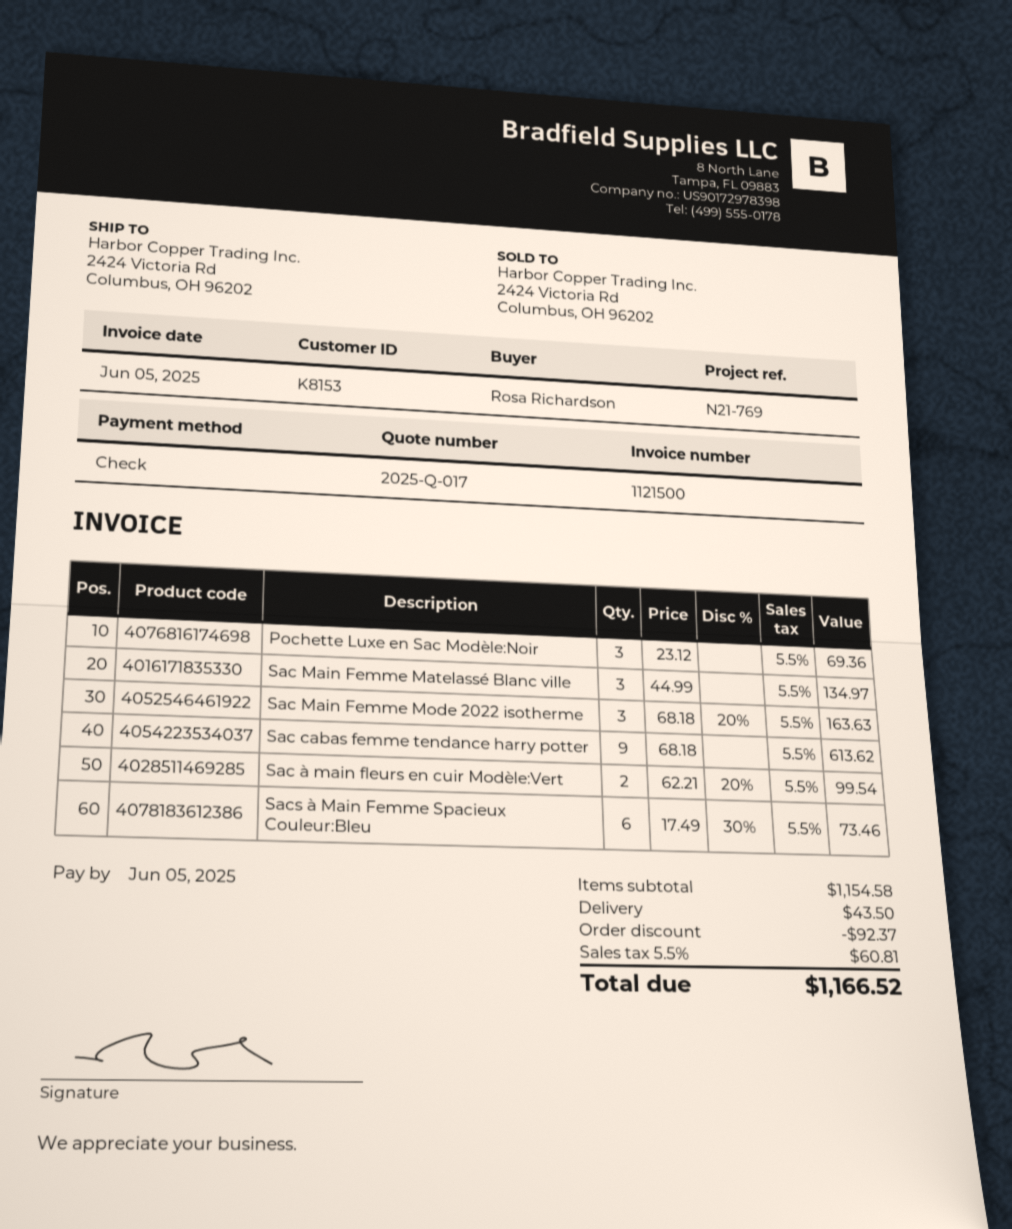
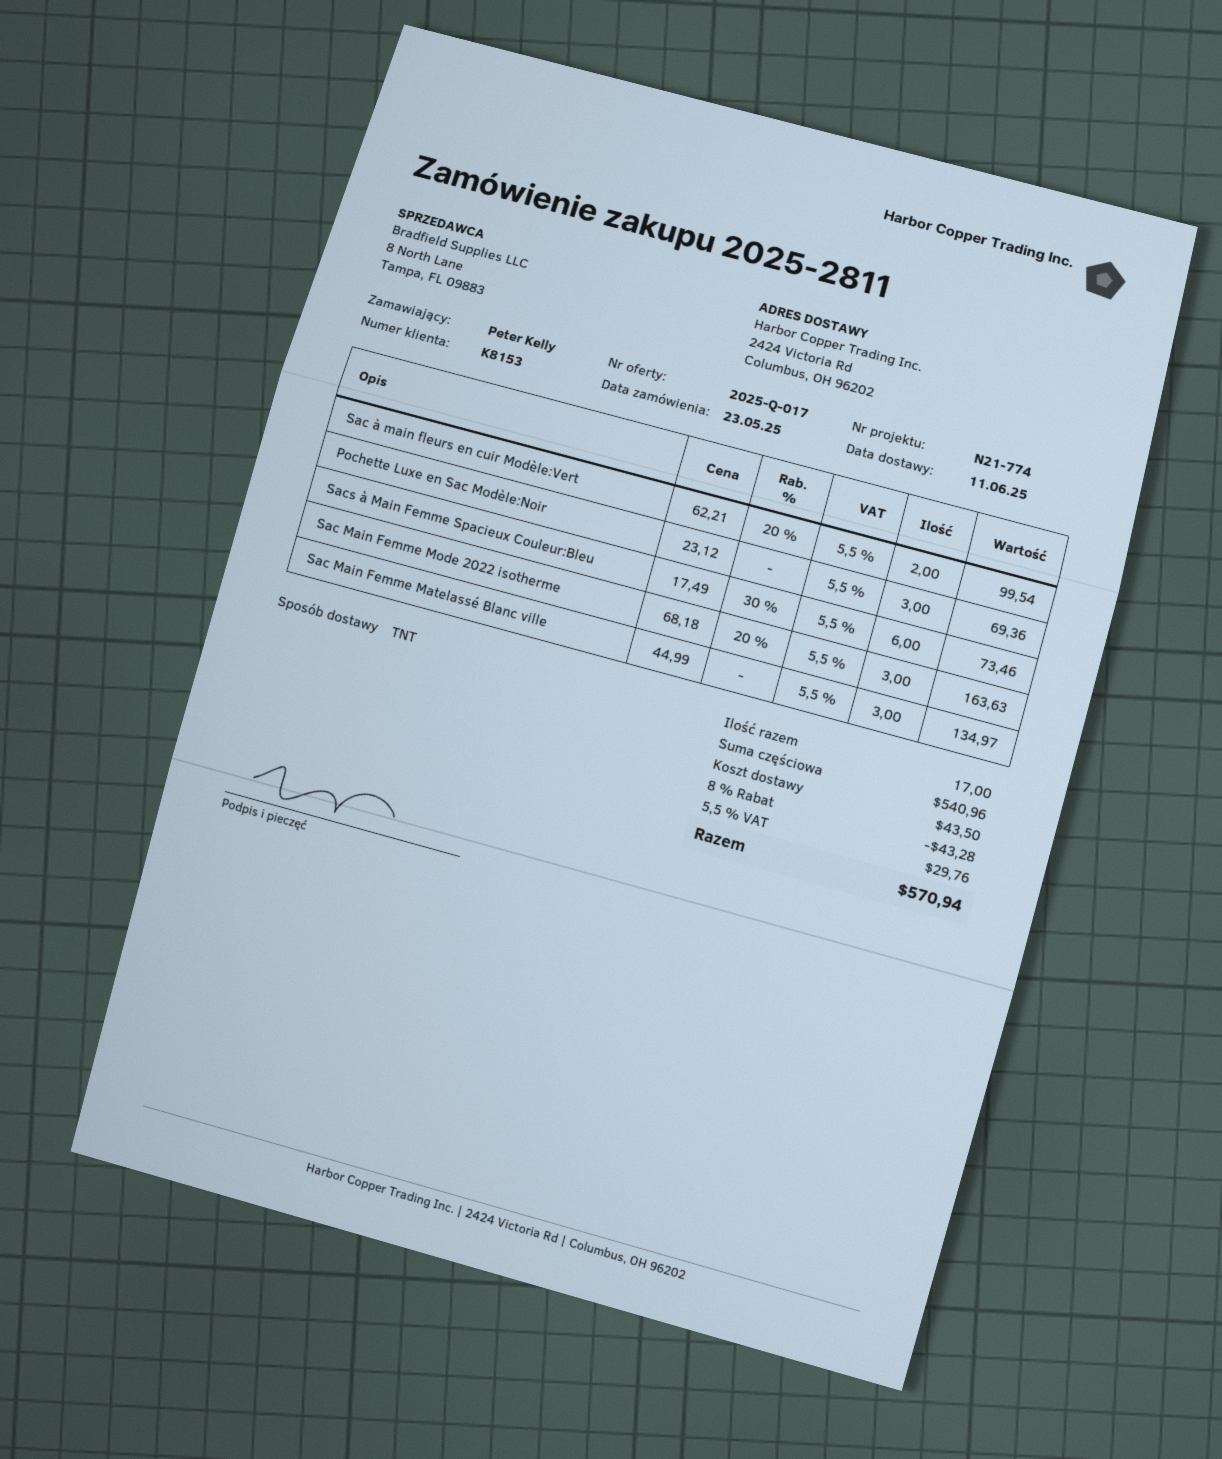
reference: N21-769 -> N21-774
ordered by: Rosa Richardson -> Peter Kelly
Sac cabas femme tendance harry potter: 9 x 68.18 = 613.62 -> none
subtotal: 1154.58 -> 540.96
discount: 92.37 -> 43.28
tax: 5.5% = 60.81 -> 5.5% = 29.76
total: 1166.52 -> 570.94

